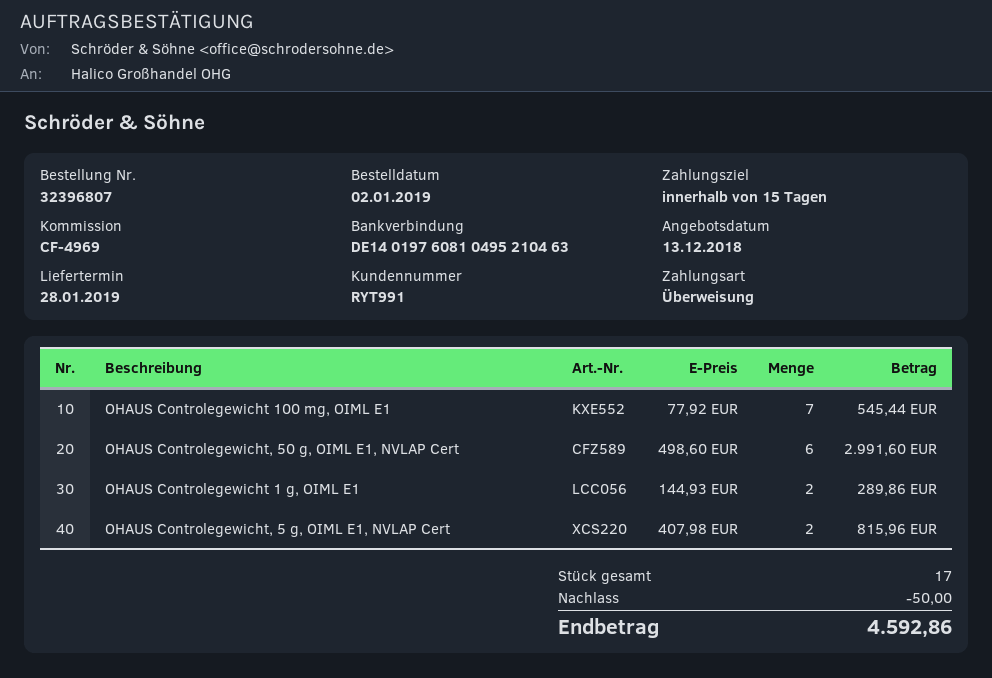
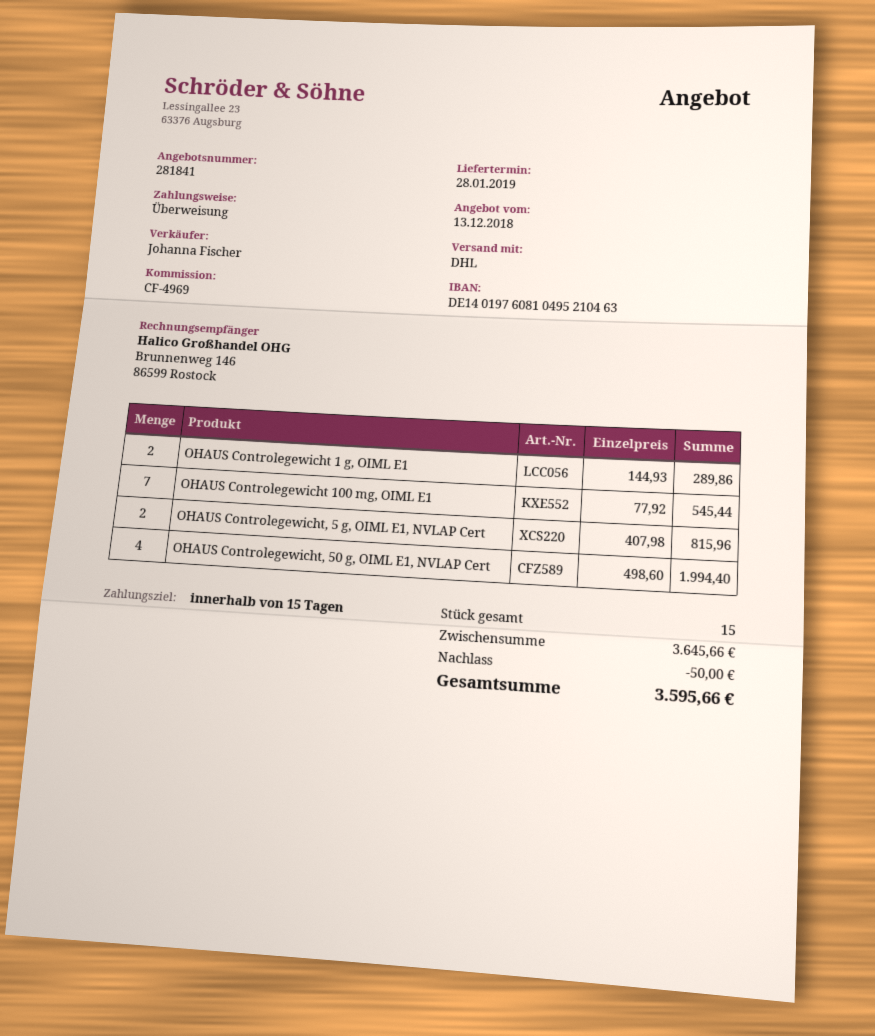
OHAUS Controlegewicht, 50 g, OIML E1, NVLAP Cert: 6 x 498.60 = 2991.60 -> 4 x 498.60 = 1994.40
total quantity: 17 -> 15
total: 4592.86 -> 3595.66

